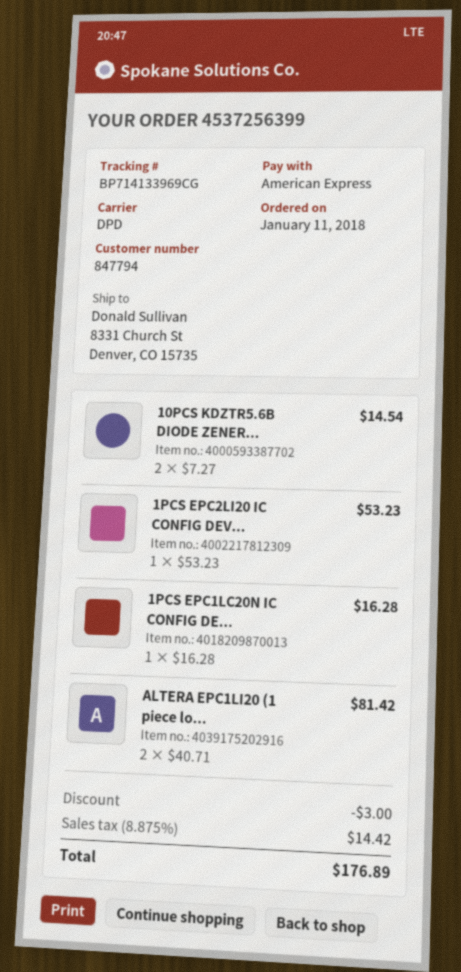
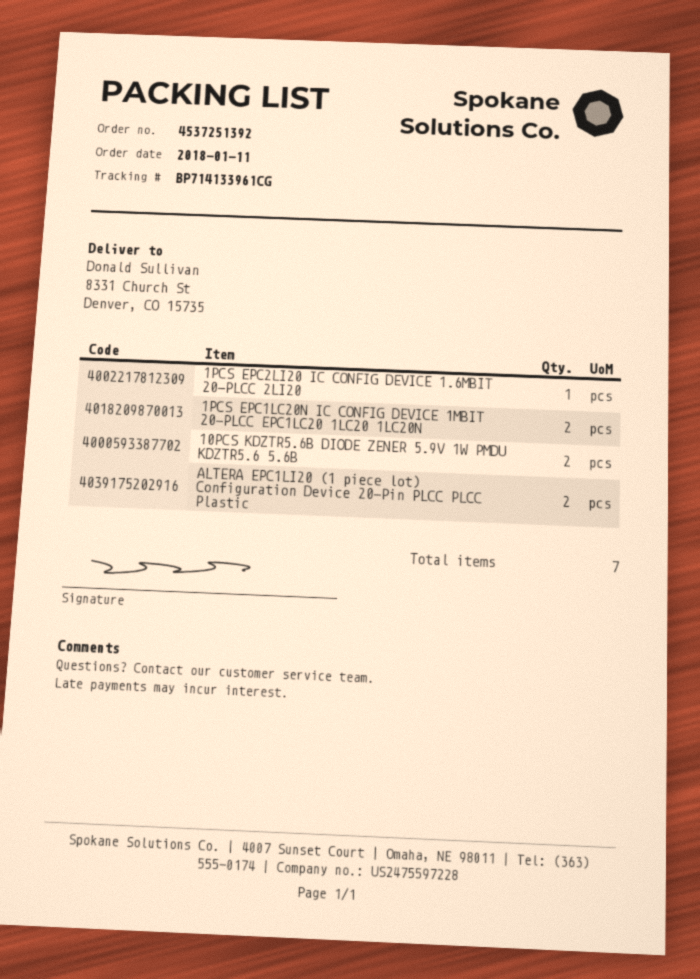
order number: 4537256399 -> 4537251392
tracking number: BP714133969CG -> BP714133961CG
1PCS EPC1LC20N IC CONFIG DE...: 1 -> 2

